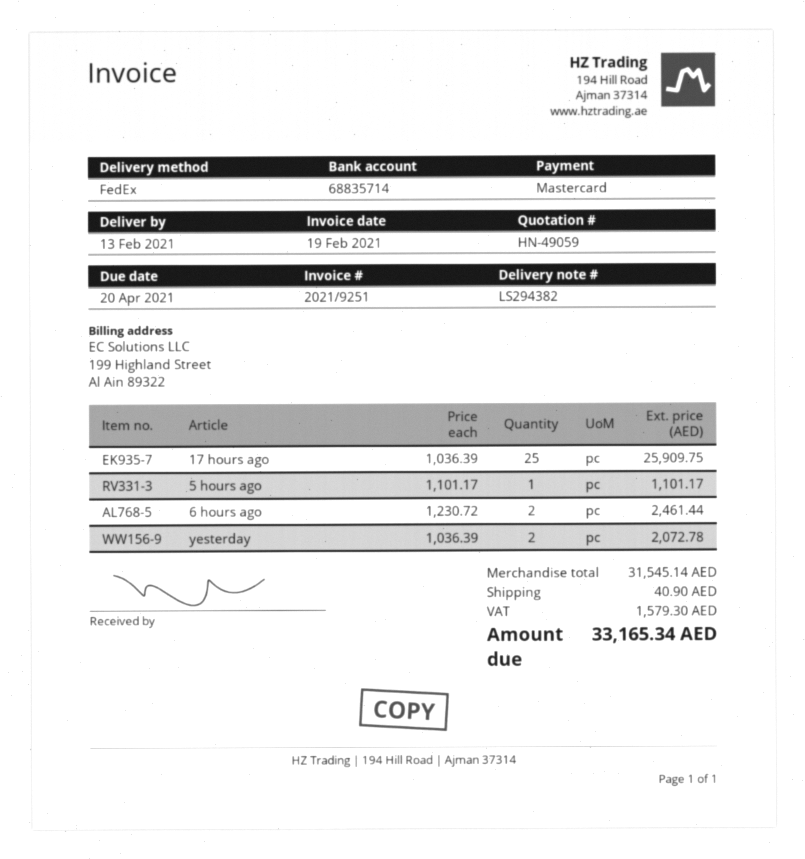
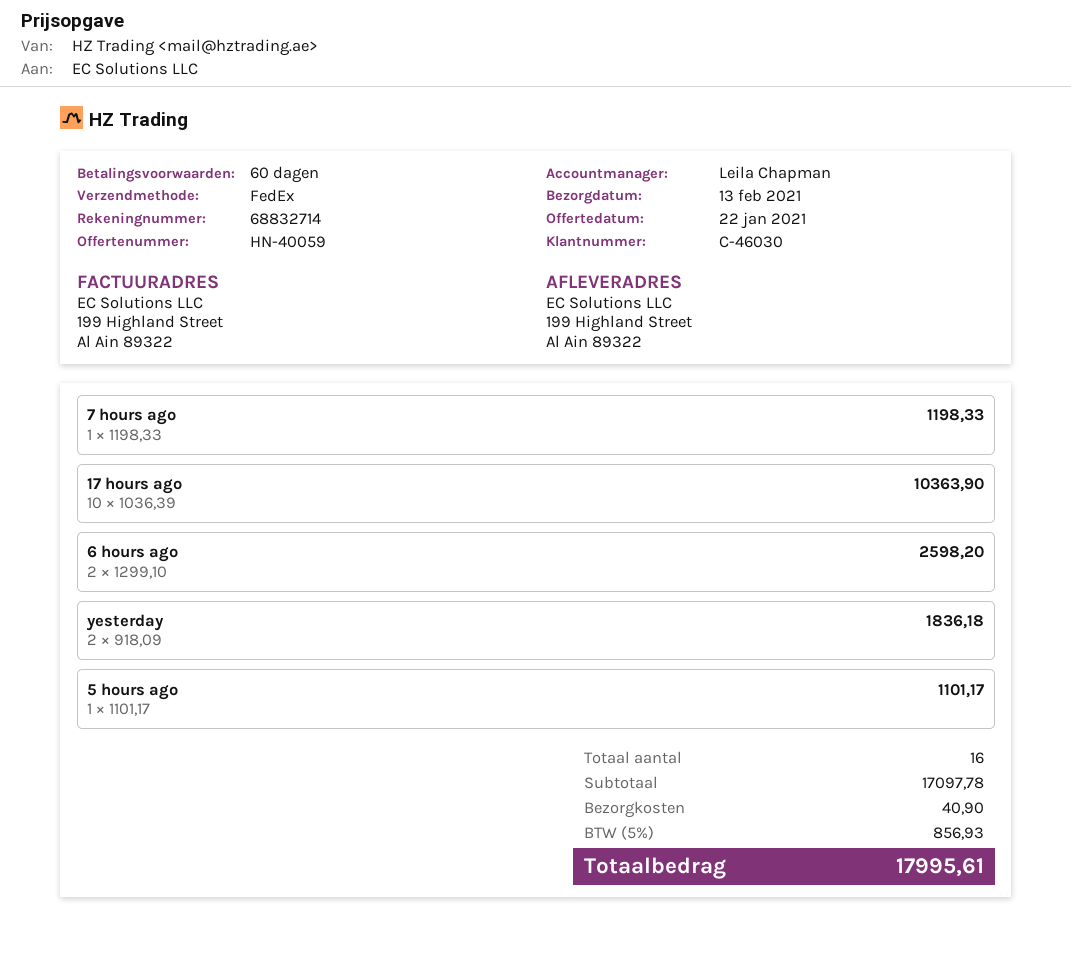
quote number: HN-49059 -> HN-40059
bank account: 68835714 -> 68832714
17 hours ago: 25 x 1036.39 = 25909.75 -> 10 x 1036.39 = 10363.90
6 hours ago: 2 x 1230.72 = 2461.44 -> 2 x 1299.10 = 2598.20
yesterday: 2 x 1036.39 = 2072.78 -> 2 x 918.09 = 1836.18
7 hours ago: none -> 1 x 1198.33 = 1198.33
subtotal: 31545.14 -> 17097.78
tax: 1579.30 -> 856.93
total: 33165.34 -> 17995.61

